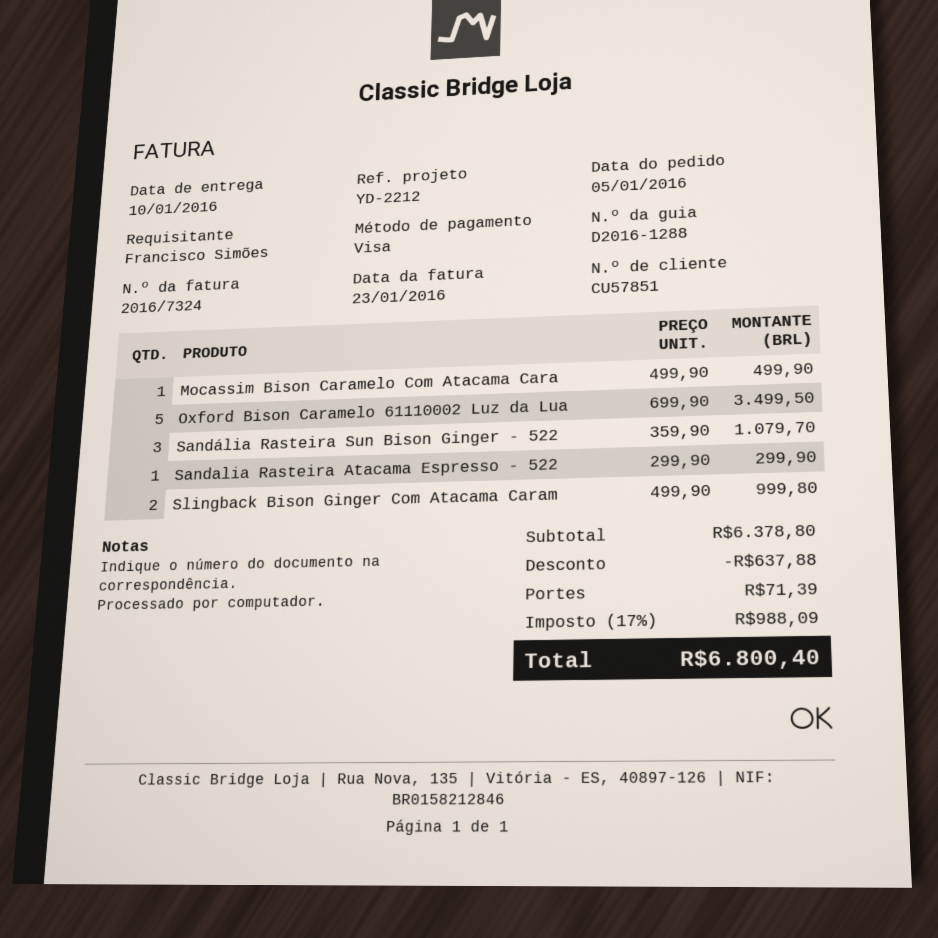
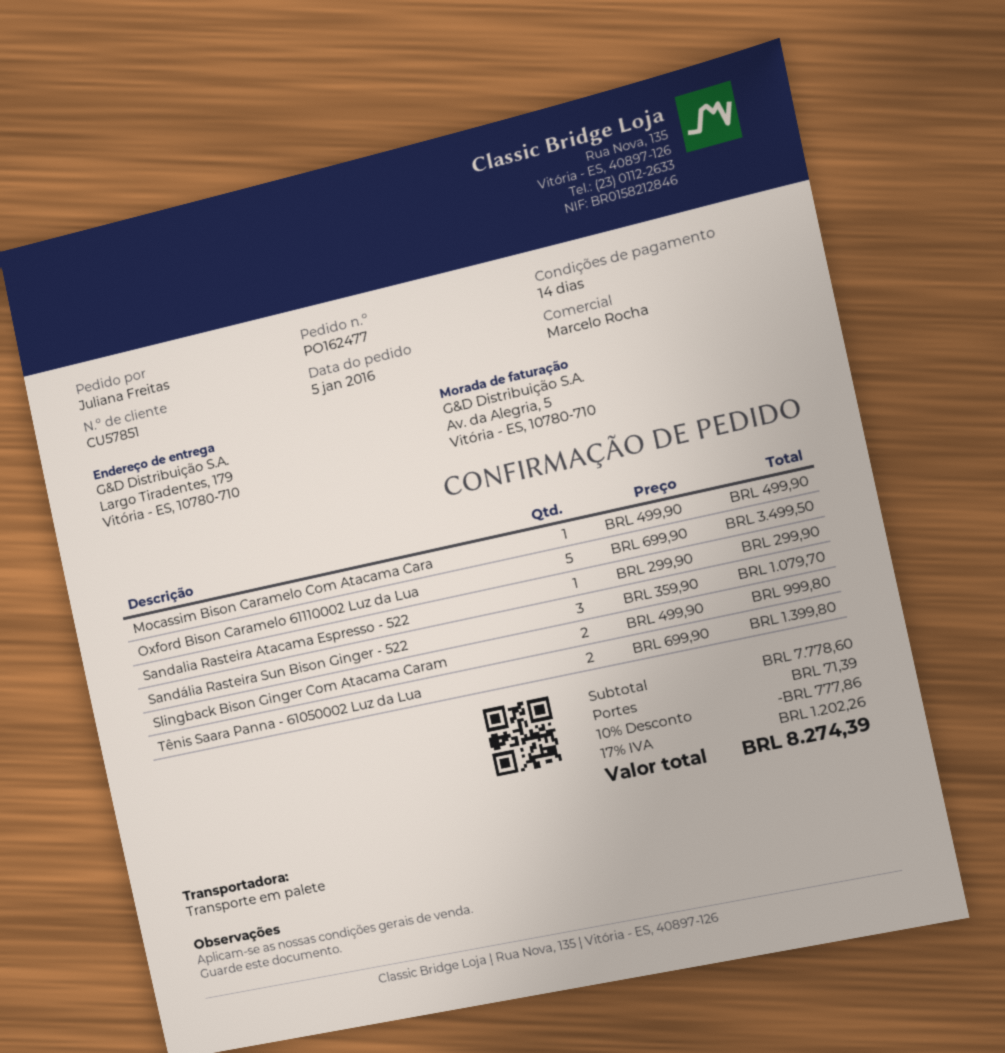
ordered by: Francisco Simões -> Juliana Freitas
Tênis Saara Panna - 61050002 Luz da Lua: none -> 2 x 699.90 = 1399.80
subtotal: 6378.80 -> 7778.60
discount: 637.88 -> 777.86
tax: 17% = 988.09 -> 17% = 1202.26
total: 6800.40 -> 8274.39

